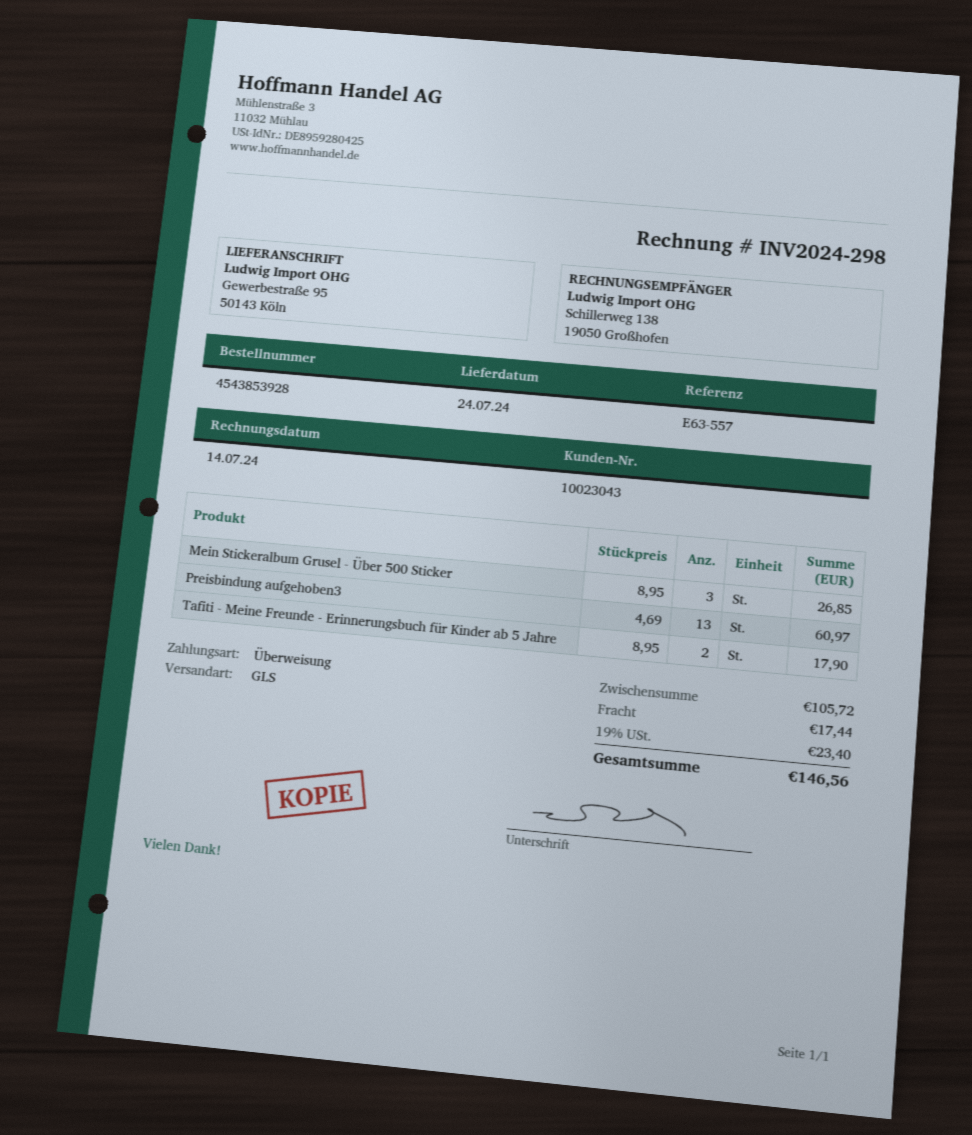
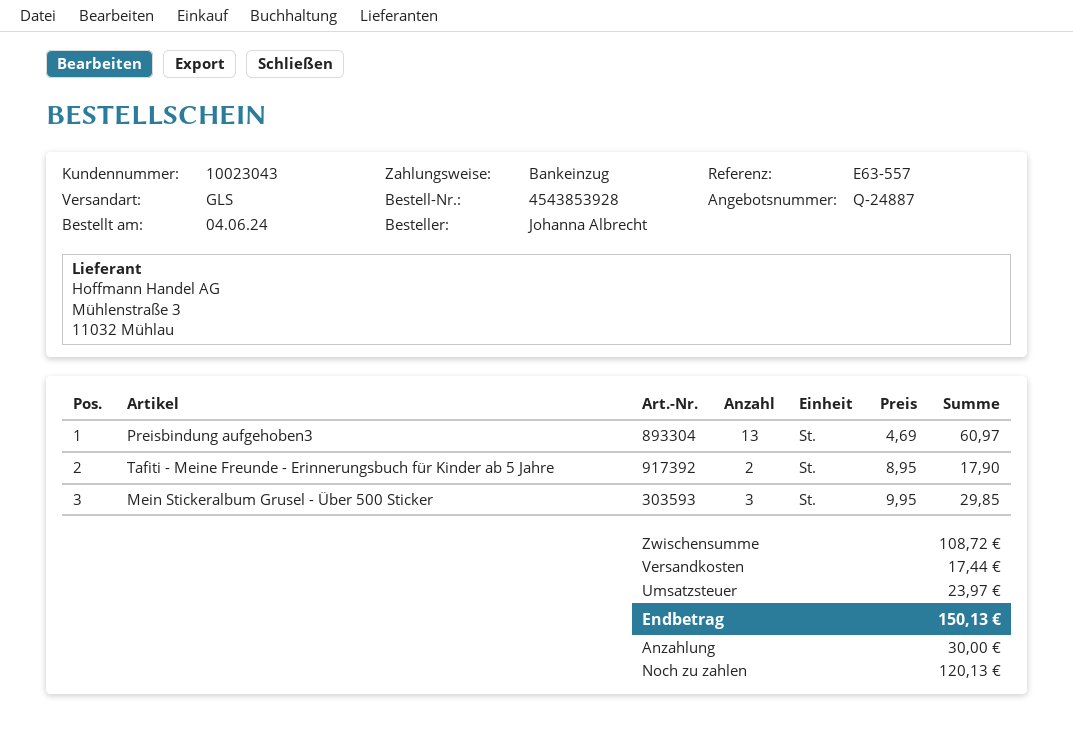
payment method: bank transfer -> direct debit
Mein Stickeralbum Grusel - Über 500 Sticker: 3 x 8.95 = 26.85 -> 3 x 9.95 = 29.85
subtotal: 105.72 -> 108.72
tax: 23.40 -> 23.97
total: 146.56 -> 150.13

